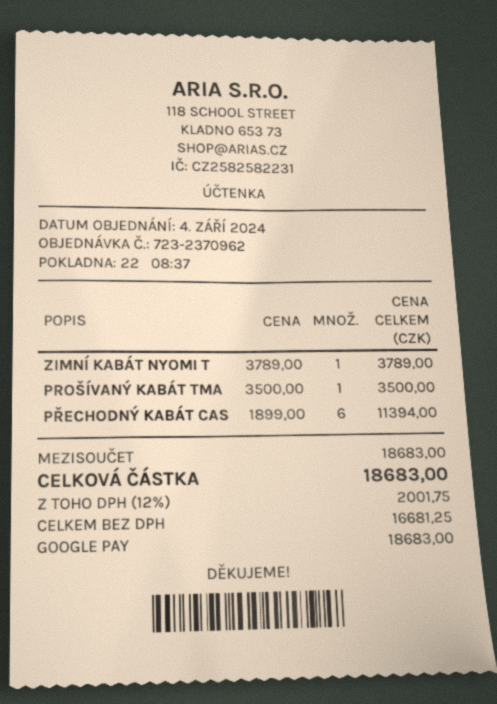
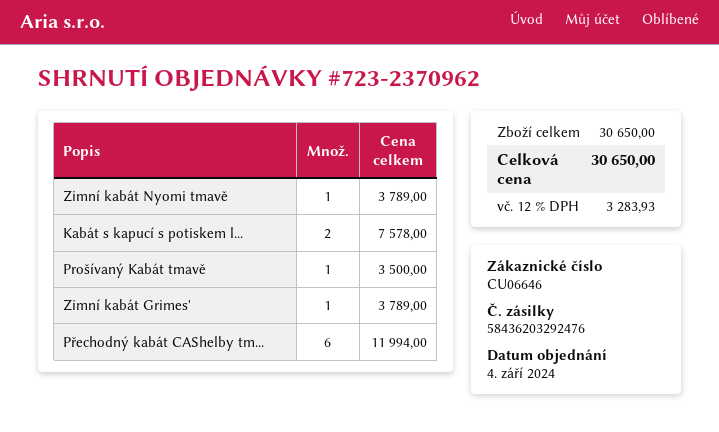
PŘECHODNÝ KABÁT CAS: 6 for 11394.00 -> 6 for 11994.00
Kabát s kapucí s potiskem l...: none -> 2 for 7578.00
Zimní kabát Grimes': none -> 1 for 3789.00
subtotal: 18683.00 -> 30650.00
tax: 12% = 2001.75 -> 12% = 3283.93
total: 18683.00 -> 30650.00

